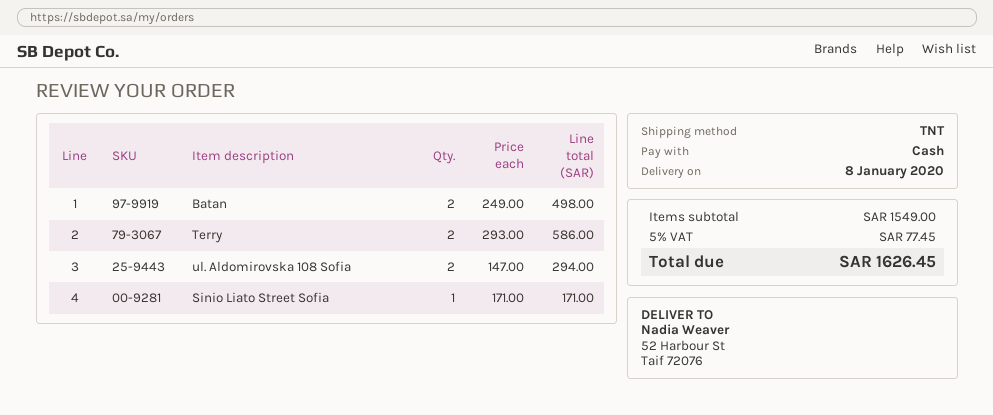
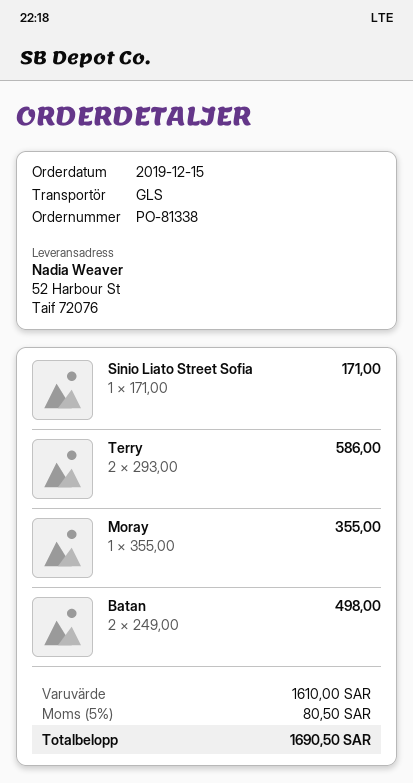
shipping method: TNT -> GLS
ul. Aldomirovska 108 Sofia: 2 x 147.00 = 294.00 -> none
Moray: none -> 1 x 355.00 = 355.00
subtotal: 1549.00 -> 1610.00
tax: 5% = 77.45 -> 5% = 80.50
total: 1626.45 -> 1690.50

